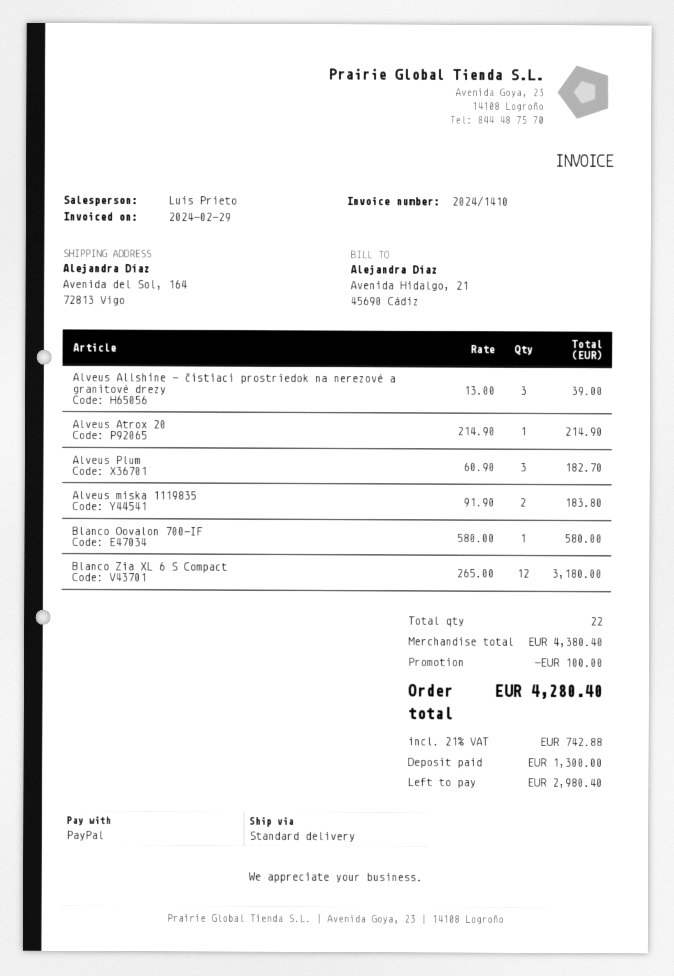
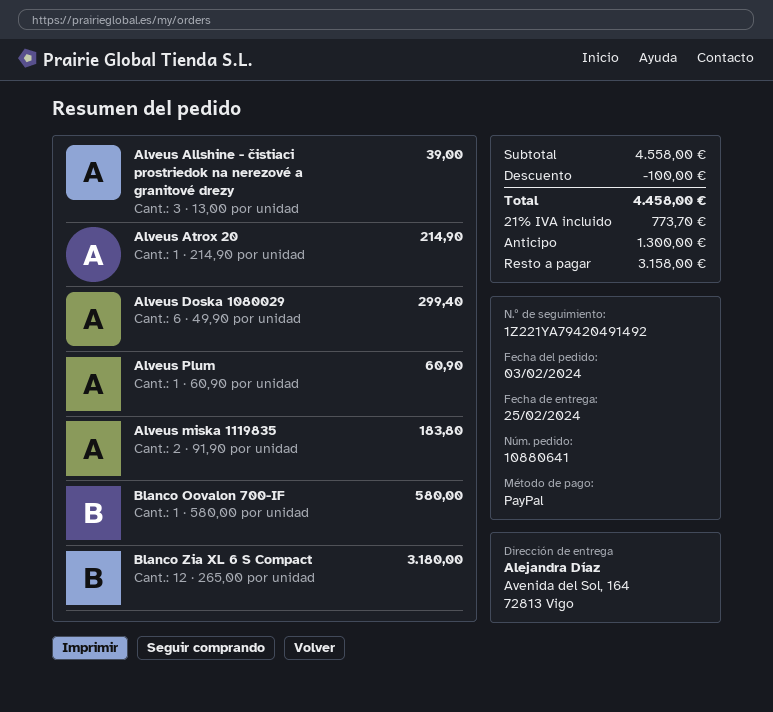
Alveus Plum: 3 x 60.90 = 182.70 -> 1 x 60.90 = 60.90
Alveus Doska 1080029: none -> 6 x 49.90 = 299.40
subtotal: 4380.40 -> 4558.00
tax: 21% = 742.88 -> 21% = 773.70
total: 4280.40 -> 4458.00
balance: 2980.40 -> 3158.00

